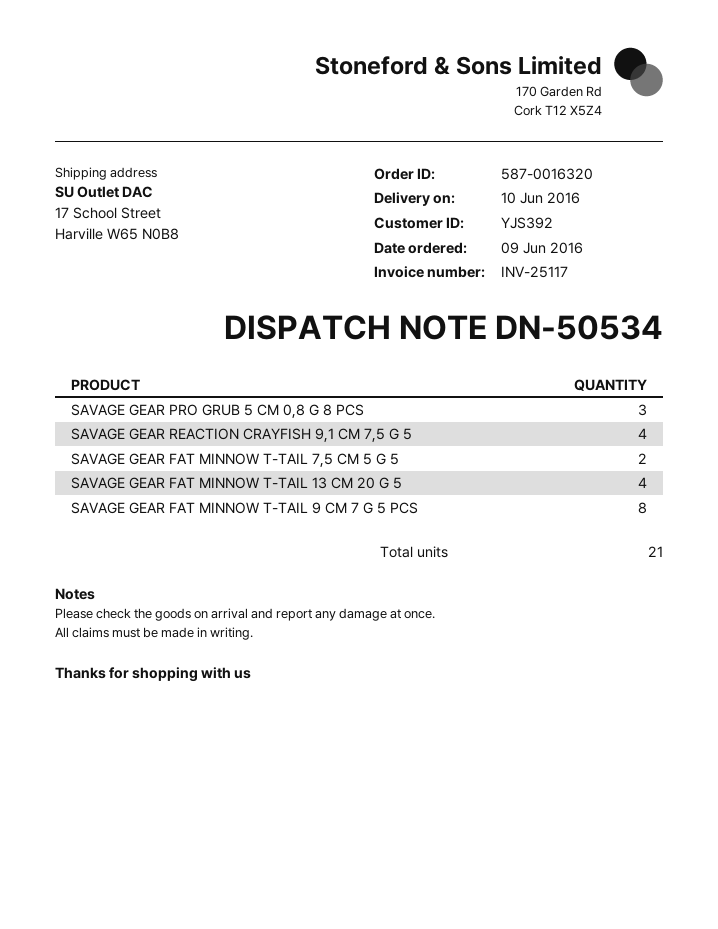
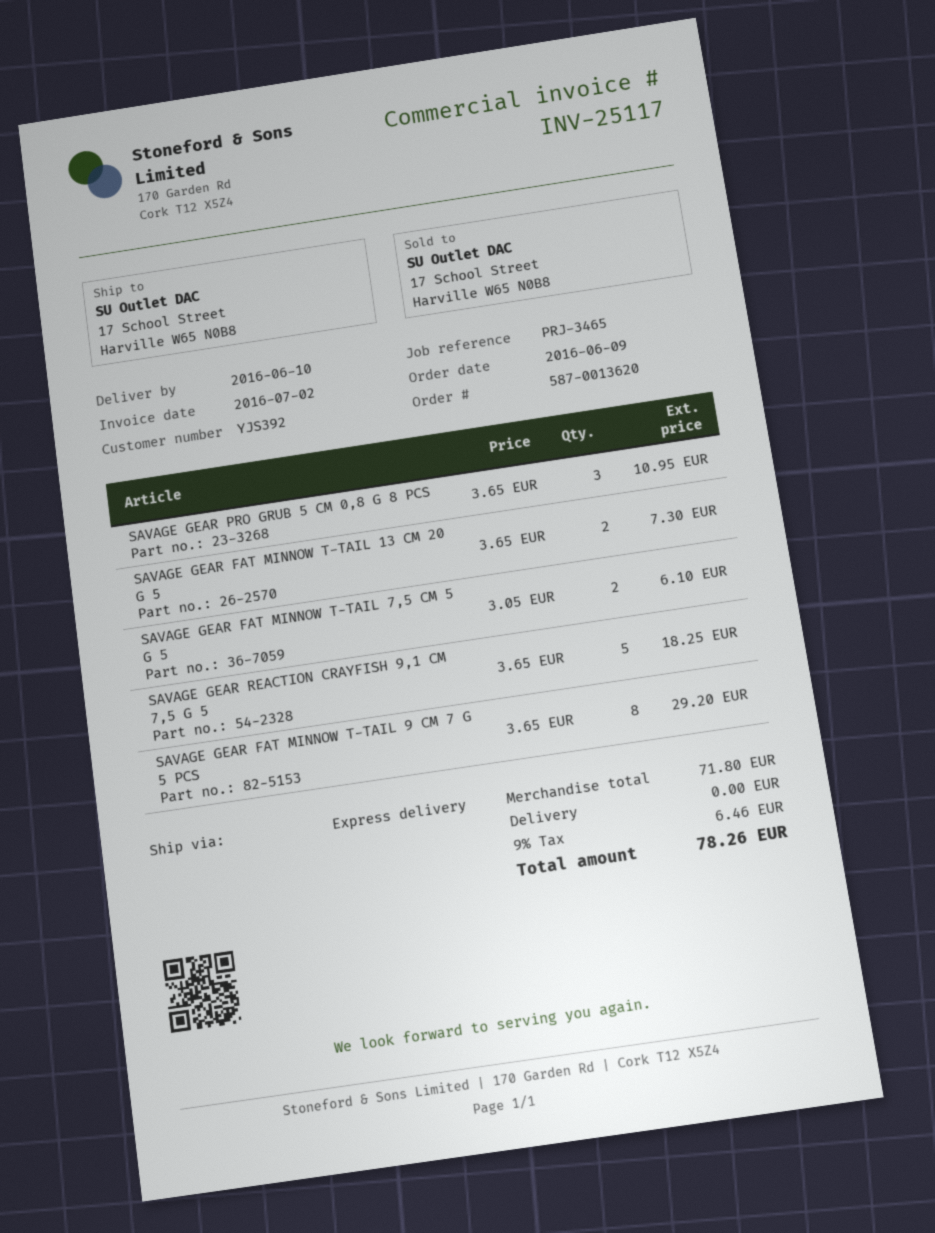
order number: 587-0016320 -> 587-0013620
SAVAGE GEAR REACTION CRAYFISH 9,1 CM 7,5 G 5: 4 -> 5
SAVAGE GEAR FAT MINNOW T-TAIL 13 CM 20 G 5: 4 -> 2

